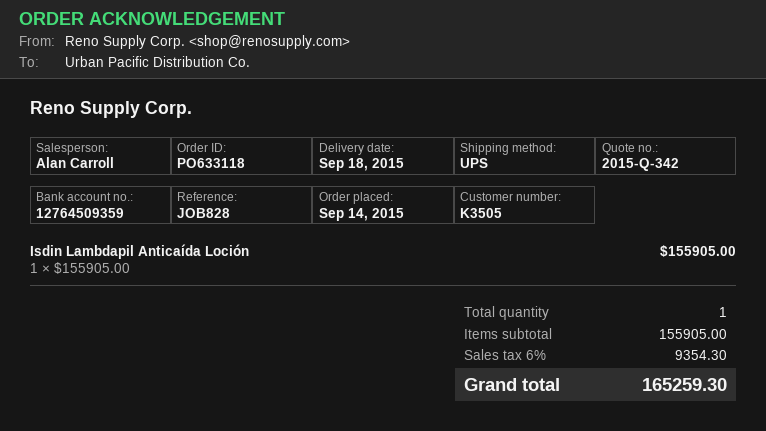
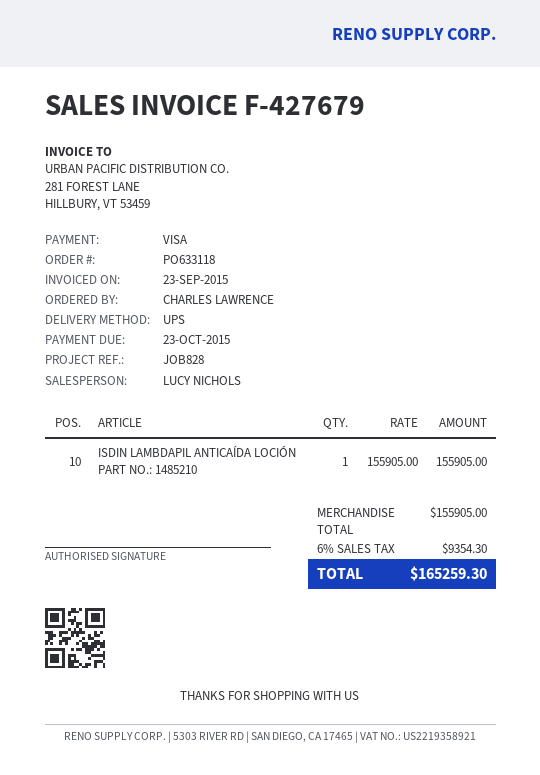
sales rep: Alan Carroll -> LUCY NICHOLS

